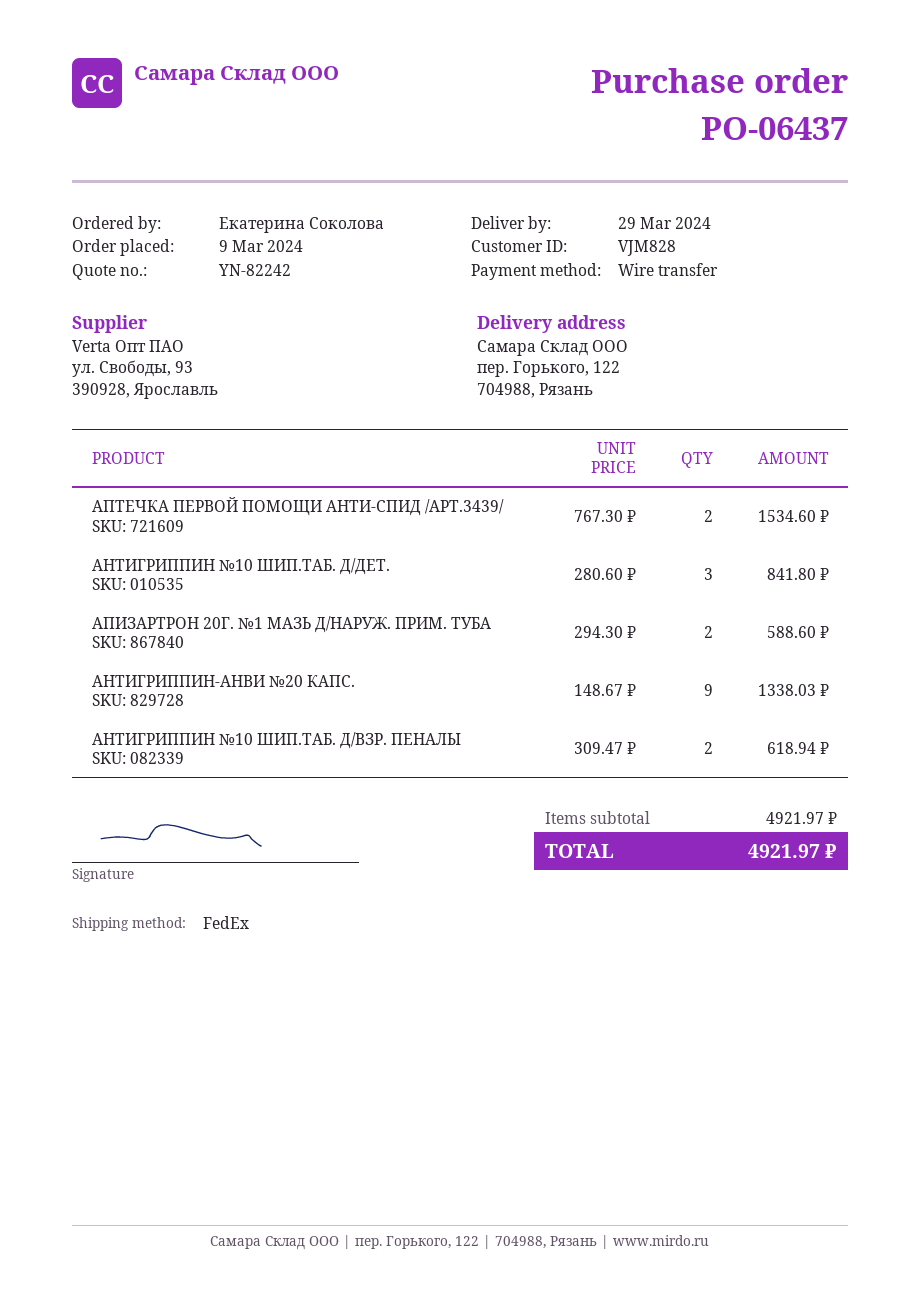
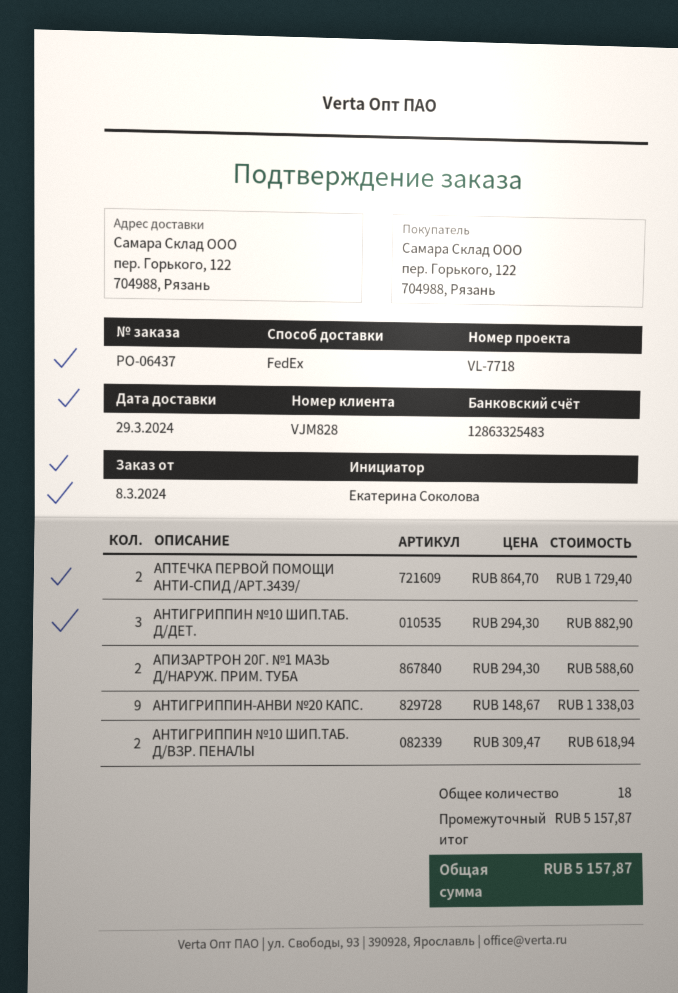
order date: 2024-03-09 -> 2024-03-08
АПТЕЧКА ПЕРВОЙ ПОМОЩИ АНТИ-СПИД /АРТ.3439/: 2 x 767.30 = 1534.60 -> 2 x 864.70 = 1729.40
АНТИГРИППИН №10 ШИП.ТАБ. Д/ДЕТ.: 3 x 280.60 = 841.80 -> 3 x 294.30 = 882.90
subtotal: 4921.97 -> 5157.87
total: 4921.97 -> 5157.87

